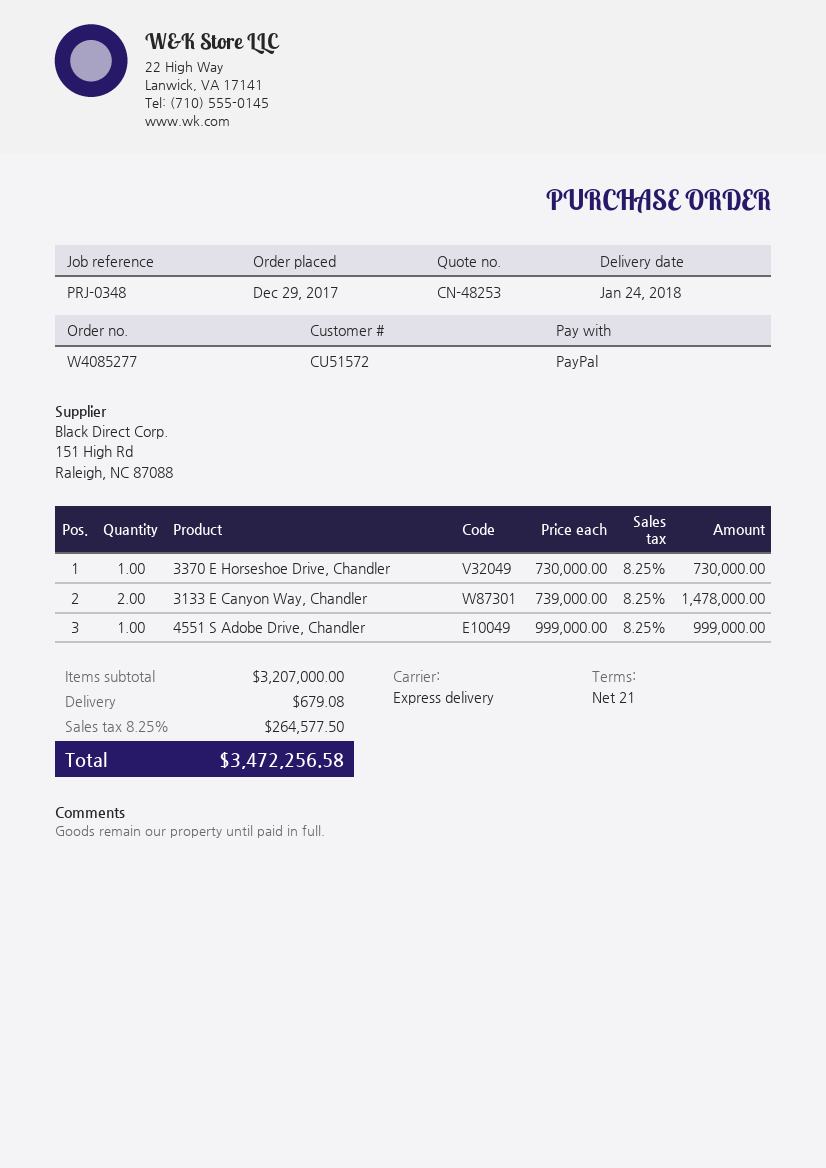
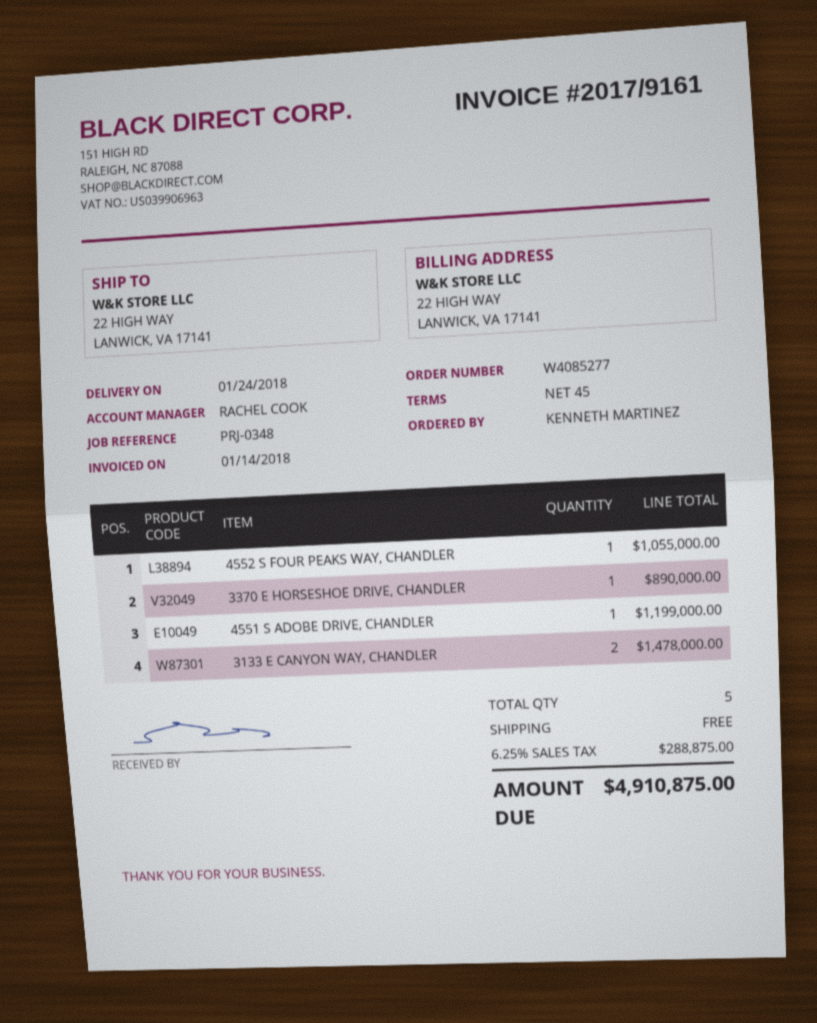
payment terms: 21 days -> 45 days
3370 E Horseshoe Drive, Chandler: 1 for 730000.00 -> 1 for 890000.00
4551 S Adobe Drive, Chandler: 1 for 999000.00 -> 1 for 1199000.00
4552 S FOUR PEAKS WAY, CHANDLER: none -> 1 for 1055000.00
shipping: 679.08 -> 0.00
tax: 8.25% = 264577.50 -> 6.25% = 288875.00
total: 3472256.58 -> 4910875.00

